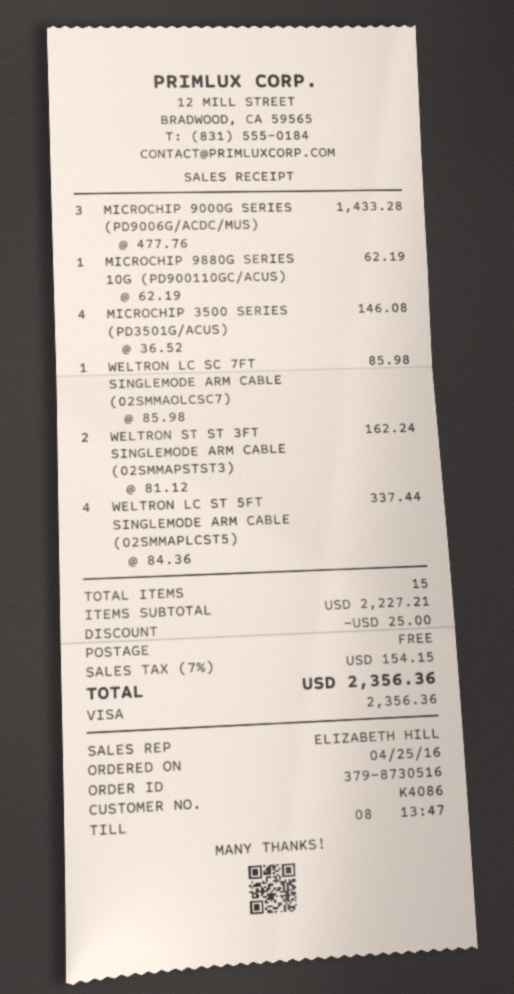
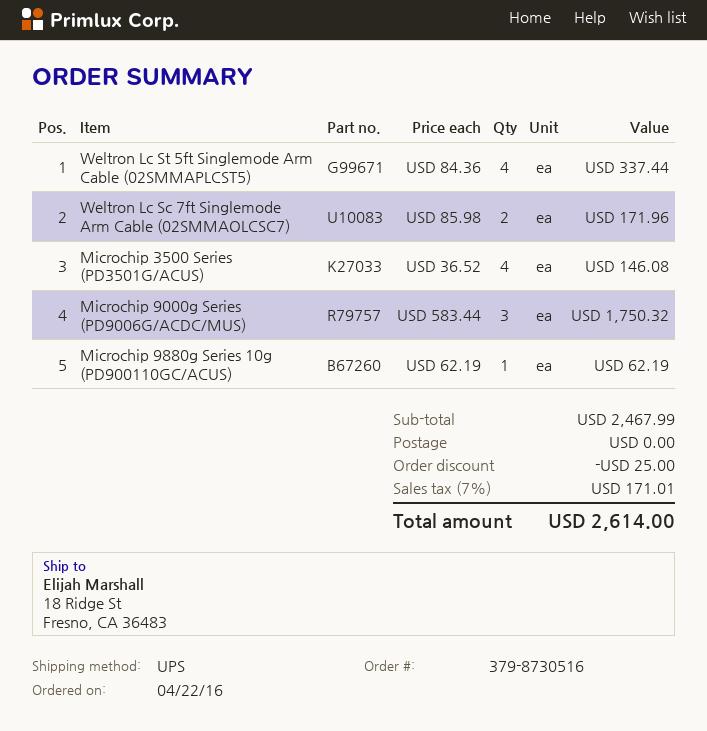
order date: 2016-04-25 -> 2016-04-22
MICROCHIP 9000G SERIES (PD9006G/ACDC/MUS): 3 x 477.76 = 1433.28 -> 3 x 583.44 = 1750.32
WELTRON LC SC 7FT SINGLEMODE ARM CABLE (02SMMAOLCSC7): 1 x 85.98 = 85.98 -> 2 x 85.98 = 171.96
WELTRON ST ST 3FT SINGLEMODE ARM CABLE (02SMMAPSTST3): 2 x 81.12 = 162.24 -> none
subtotal: 2227.21 -> 2467.99
tax: 7% = 154.15 -> 7% = 171.01
total: 2356.36 -> 2614.00

